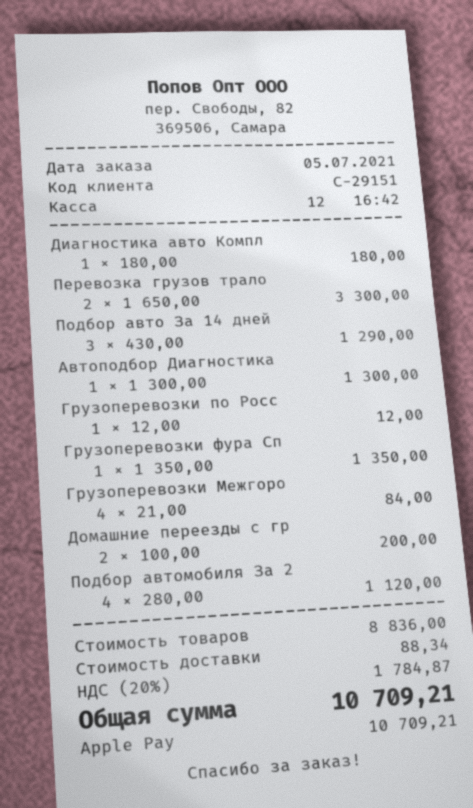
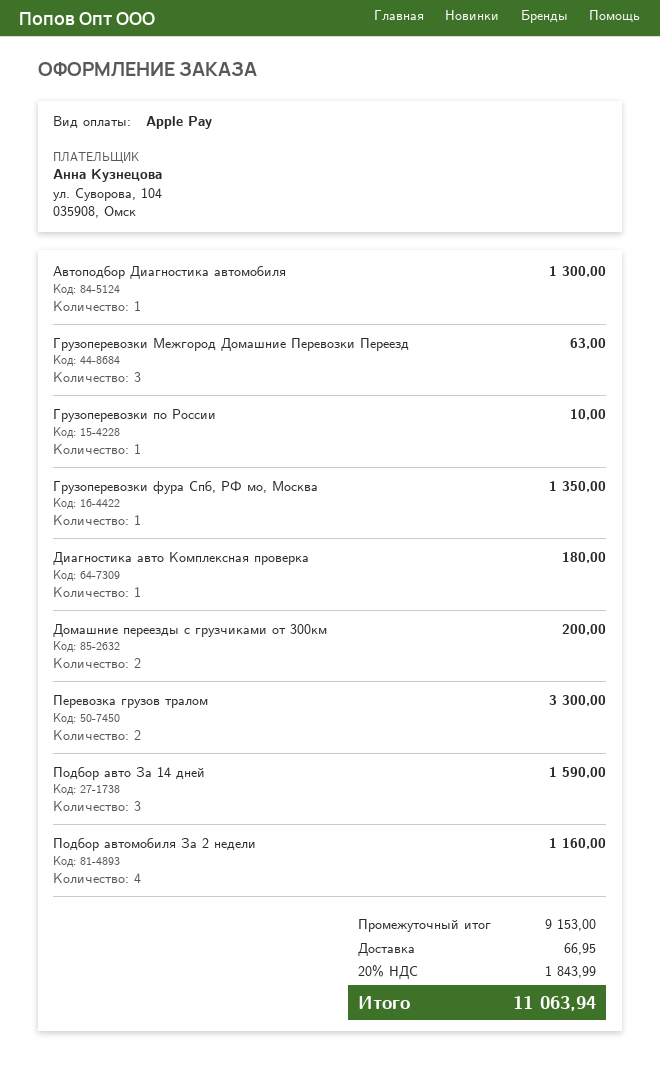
Подбор авто За 14 дней: 3 for 1290.00 -> 3 for 1590.00
Грузоперевозки по Росс: 1 for 12.00 -> 1 for 10.00
Грузоперевозки Межгоро: 4 for 84.00 -> 3 for 63.00
Подбор автомобиля За 2: 4 for 1120.00 -> 4 for 1160.00
subtotal: 8836.00 -> 9153.00
shipping: 88.34 -> 66.95
tax: 20% = 1784.87 -> 20% = 1843.99
total: 10709.21 -> 11063.94

